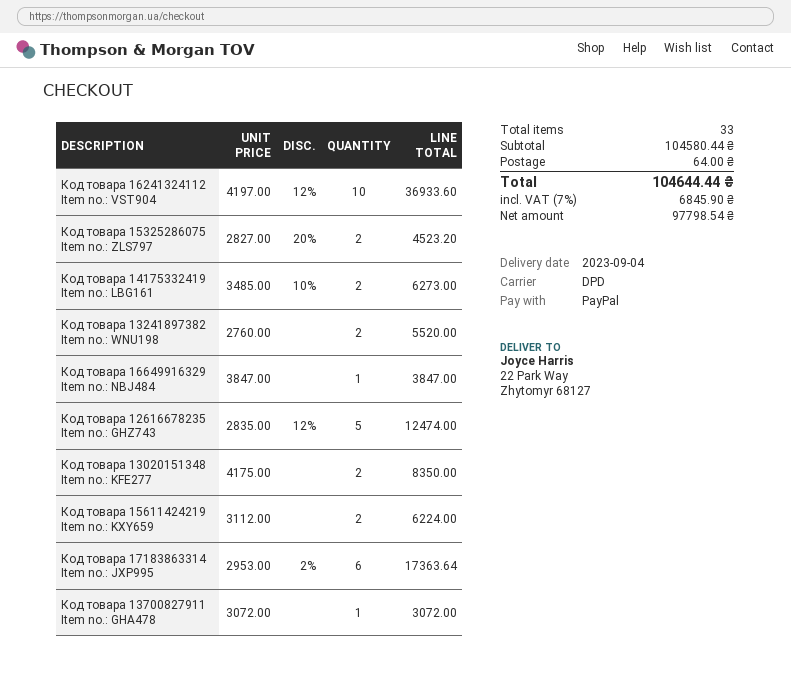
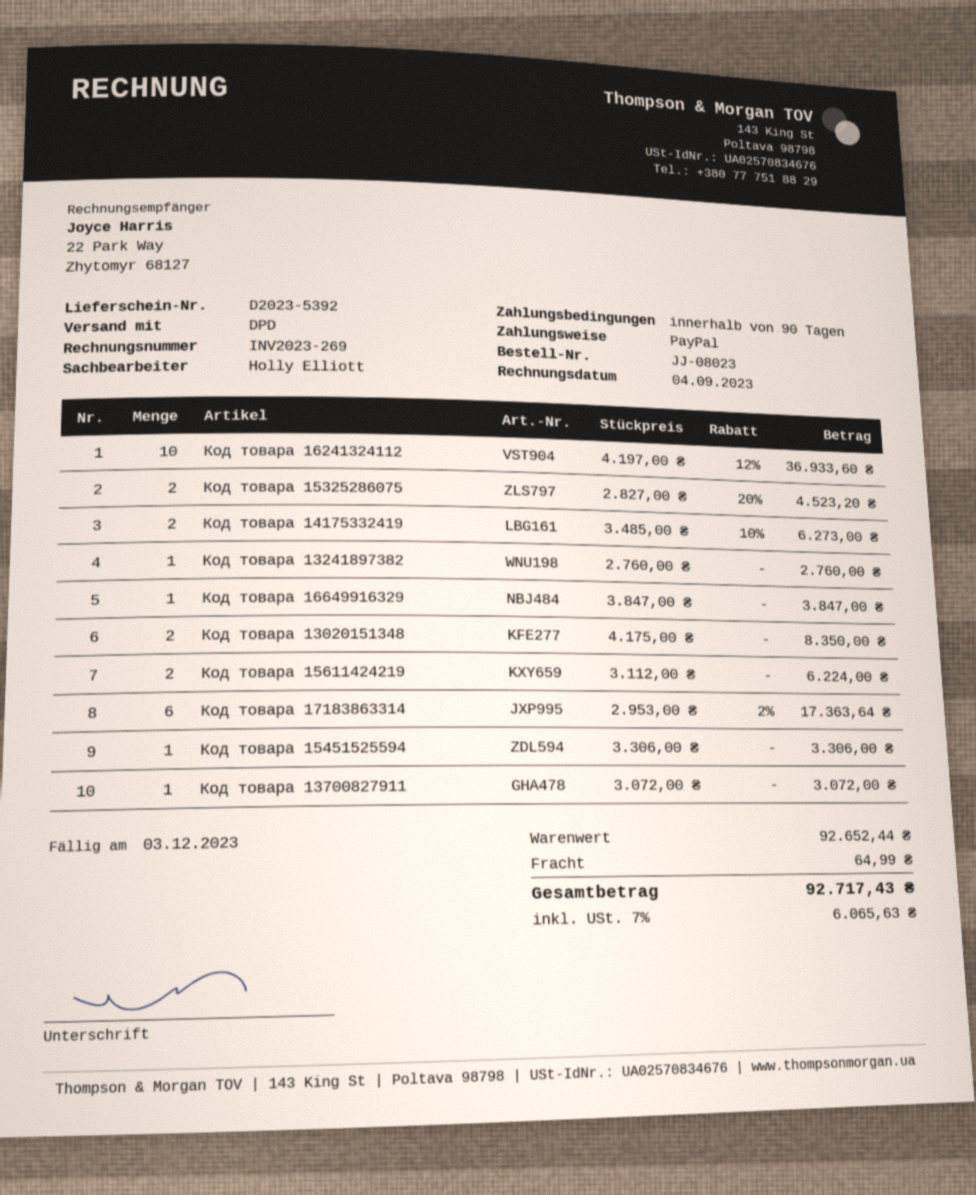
Код товара 13241897382: 2 x 2760.00 = 5520.00 -> 1 x 2760.00 = 2760.00
Код товара 12616678235: 5 x 2835.00 - 12% = 12474.00 -> none
Код товара 15451525594: none -> 1 x 3306.00 = 3306.00
subtotal: 104580.44 -> 92652.44
shipping: 64.00 -> 64.99
tax: 7% = 6845.90 -> 7% = 6065.63
total: 104644.44 -> 92717.43

